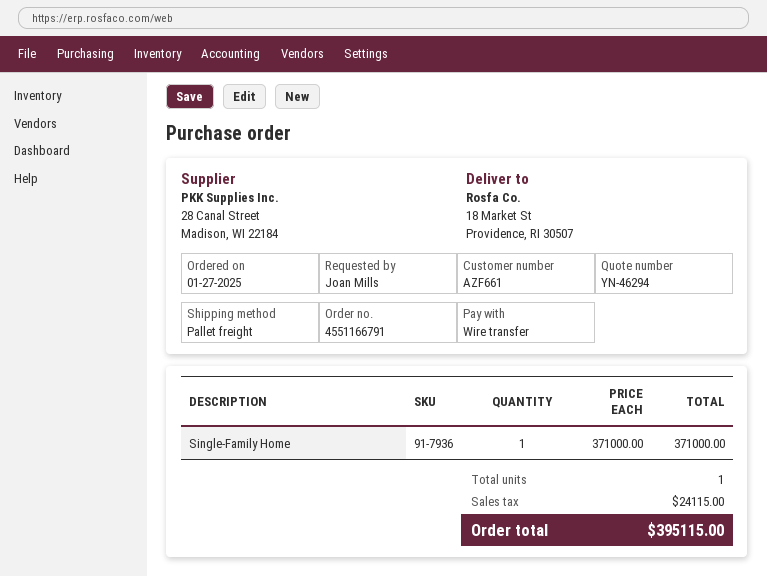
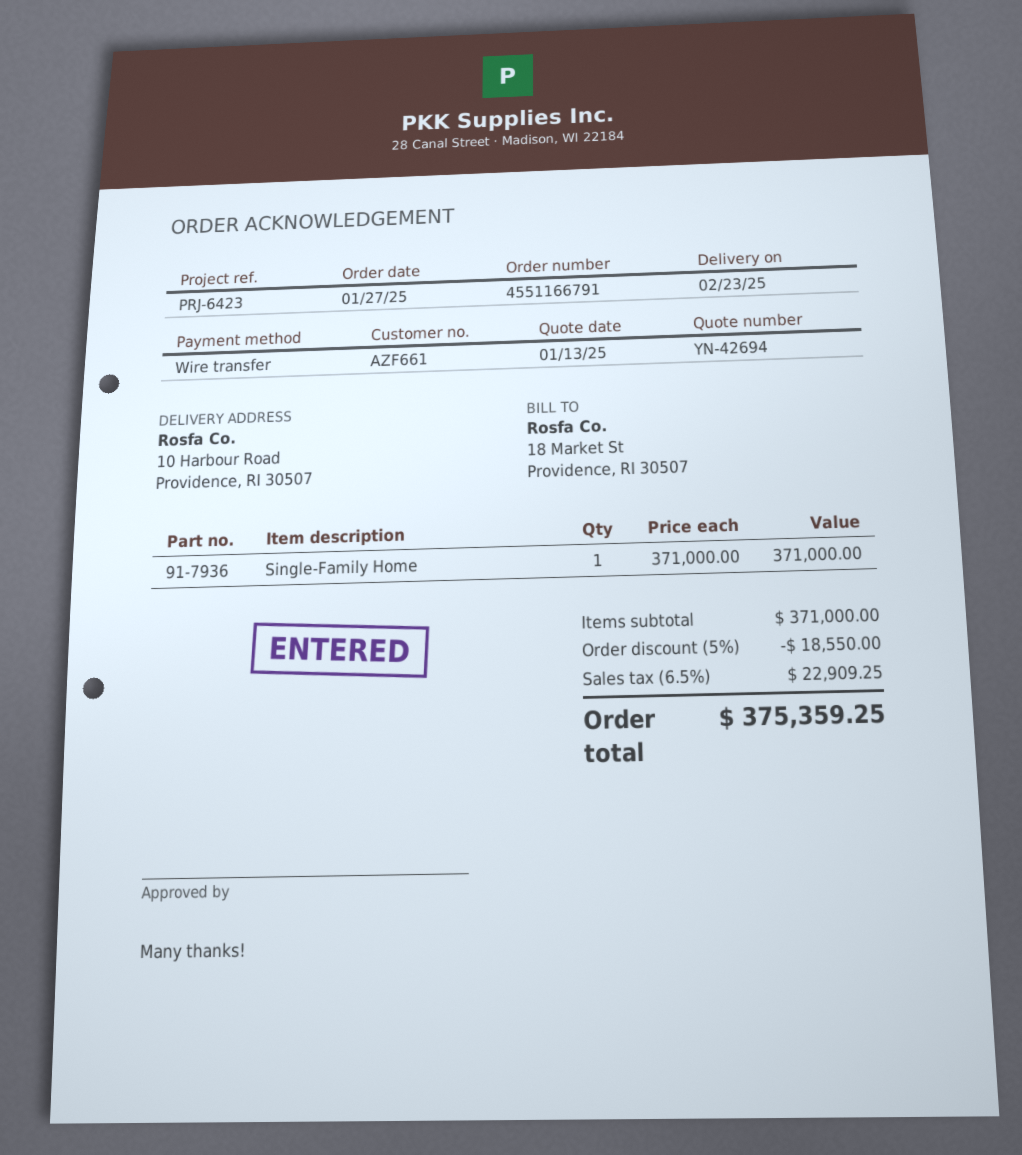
quote number: YN-46294 -> YN-42694
ship to: 18 Market St, Providence, RI 30507 -> 10 Harbour Road, Providence, RI 30507
discount: none -> 5% = 18550.00
tax: 24115.00 -> 22909.25
total: 395115.00 -> 375359.25

